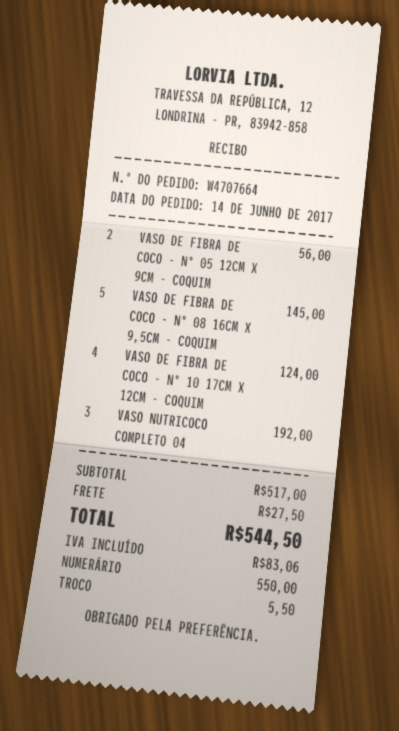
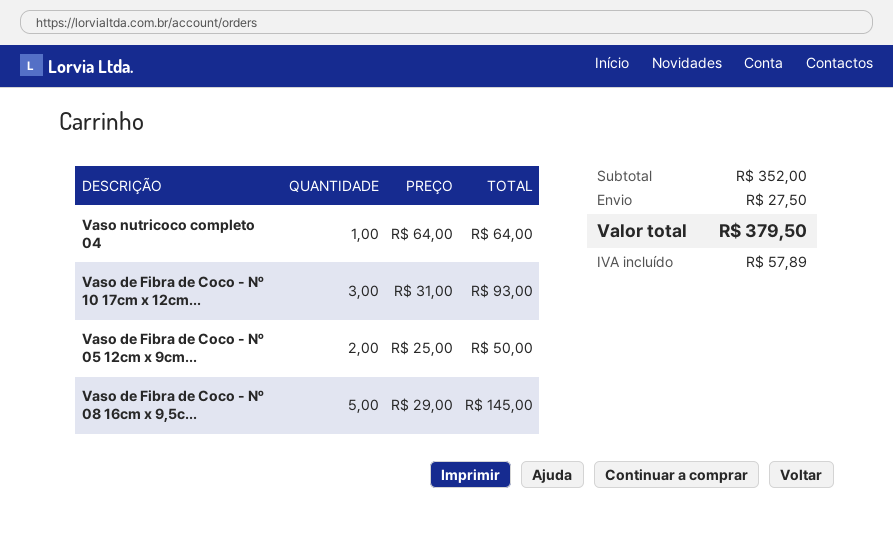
VASO DE FIBRA DE COCO - Nº 05 12CM X 9CM - COQUIM: 2 for 56.00 -> 2 for 50.00
VASO DE FIBRA DE COCO - Nº 10 17CM X 12CM - COQUIM: 4 for 124.00 -> 3 for 93.00
VASO NUTRICOCO COMPLETO 04: 3 for 192.00 -> 1 for 64.00
subtotal: 517.00 -> 352.00
tax: 83.06 -> 57.89
total: 544.50 -> 379.50

